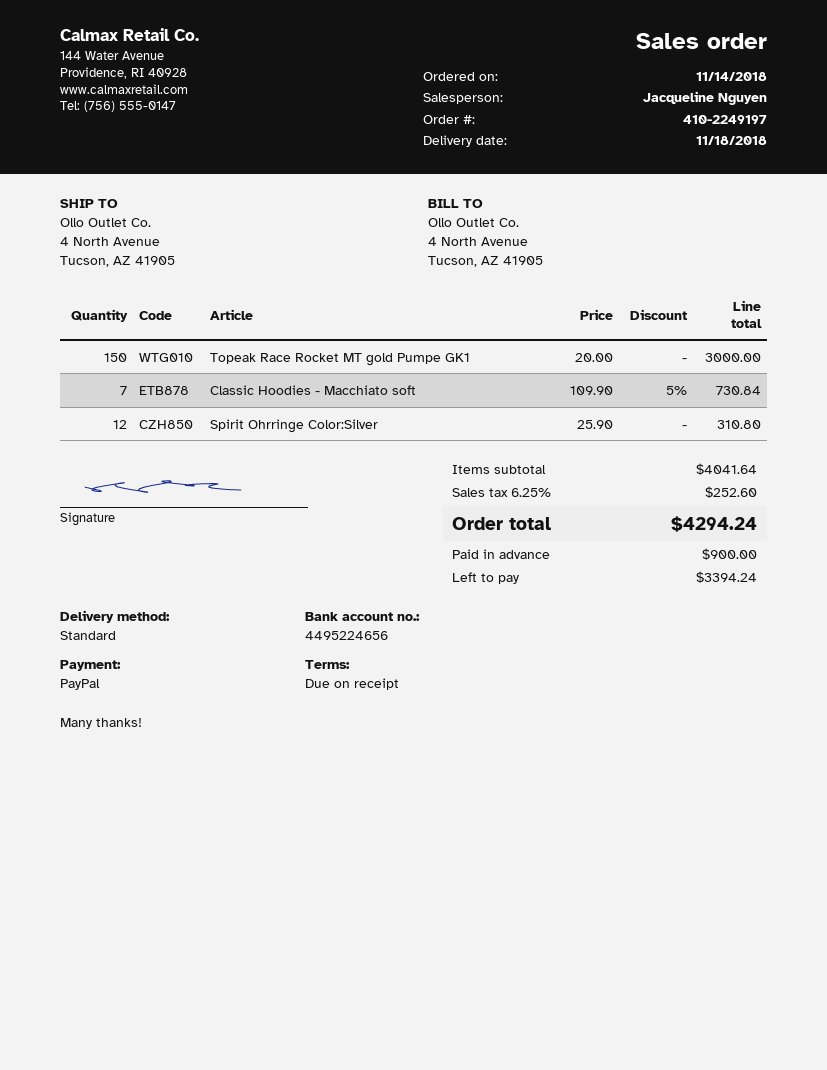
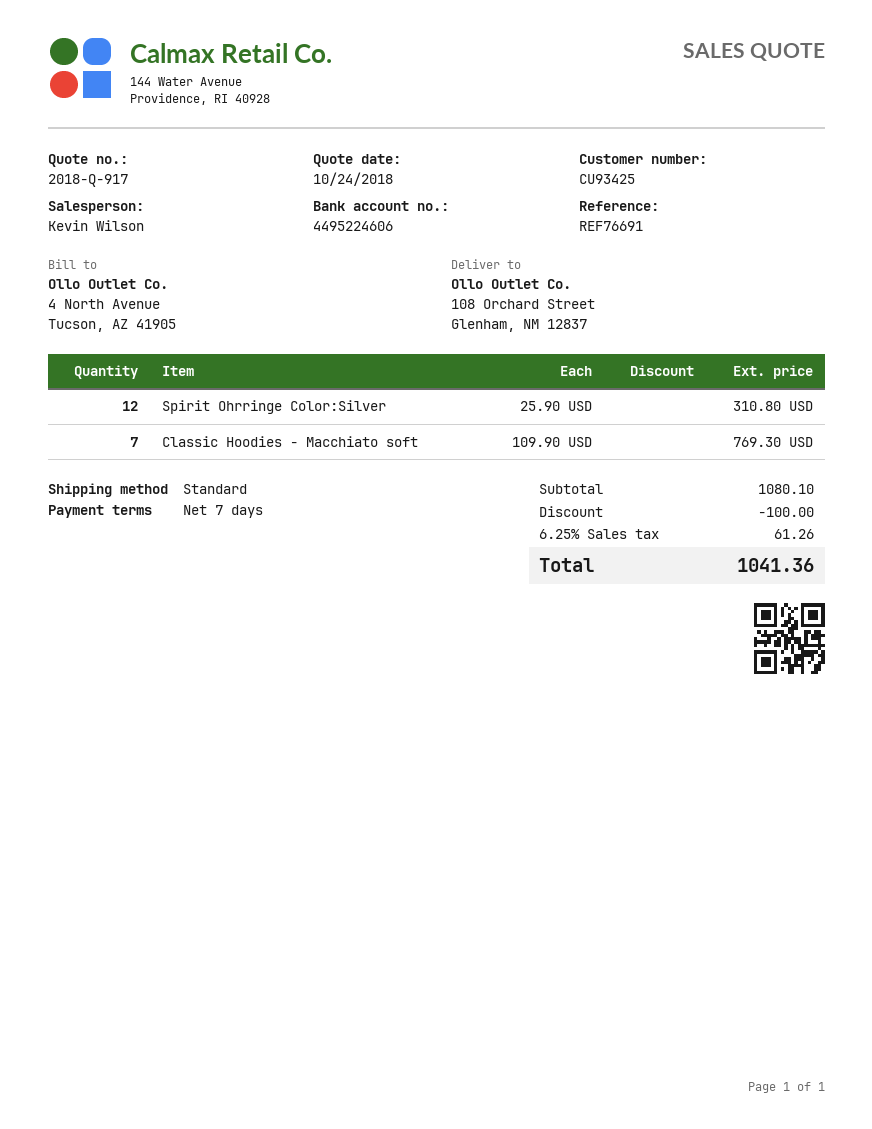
payment terms: on receipt -> 7 days
sales rep: Jacqueline Nguyen -> Kevin Wilson
bank account: 4495224656 -> 4495224606
ship to: 4 North Avenue, Tucson, AZ 41905 -> 108 Orchard Street, Glenham, NM 12837
Topeak Race Rocket MT gold Pumpe GK1: 150 x 20.00 = 3000.00 -> none
Classic Hoodies - Macchiato soft: 7 x 109.90 - 5% = 730.84 -> 7 x 109.90 = 769.30
subtotal: 4041.64 -> 1080.10
discount: none -> 100.00
tax: 6.25% = 252.60 -> 6.25% = 61.26
total: 4294.24 -> 1041.36

